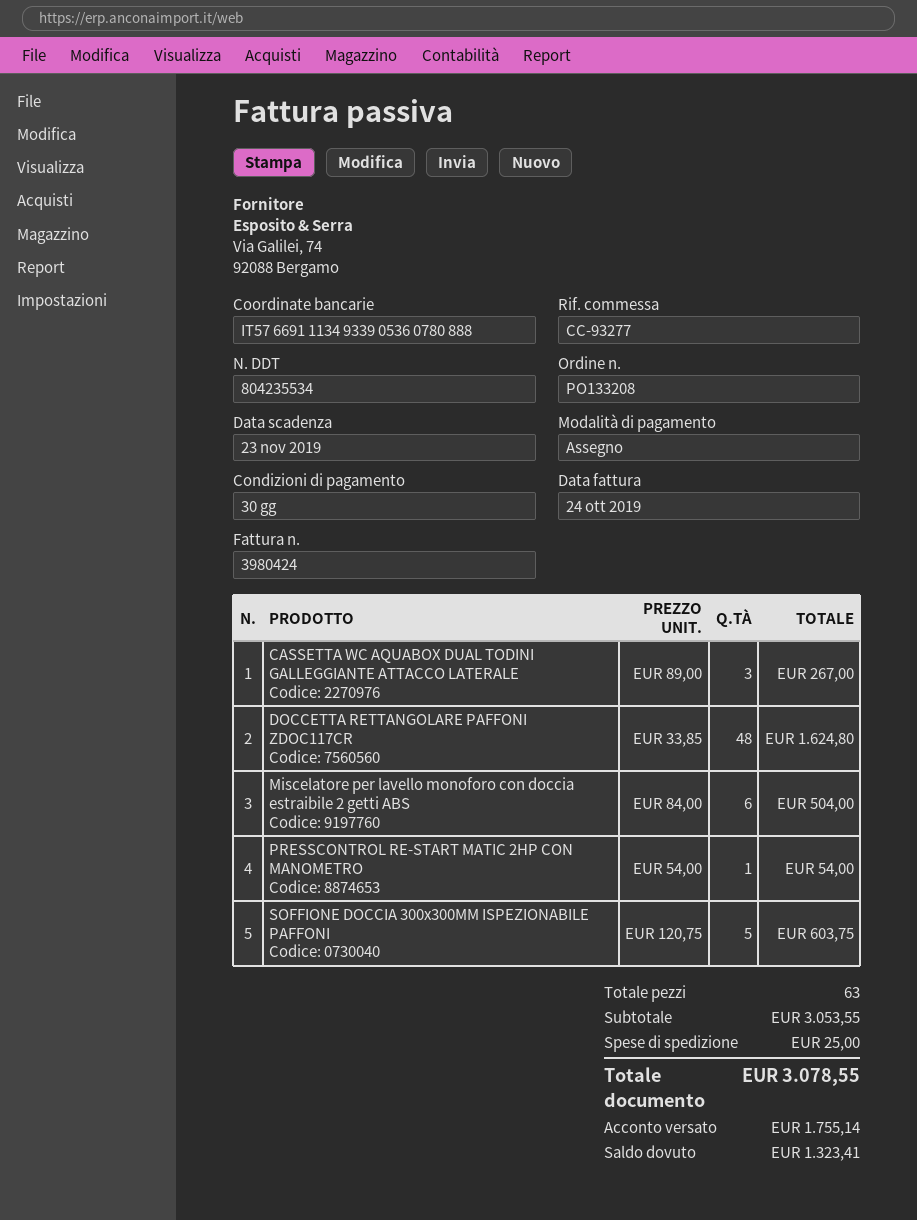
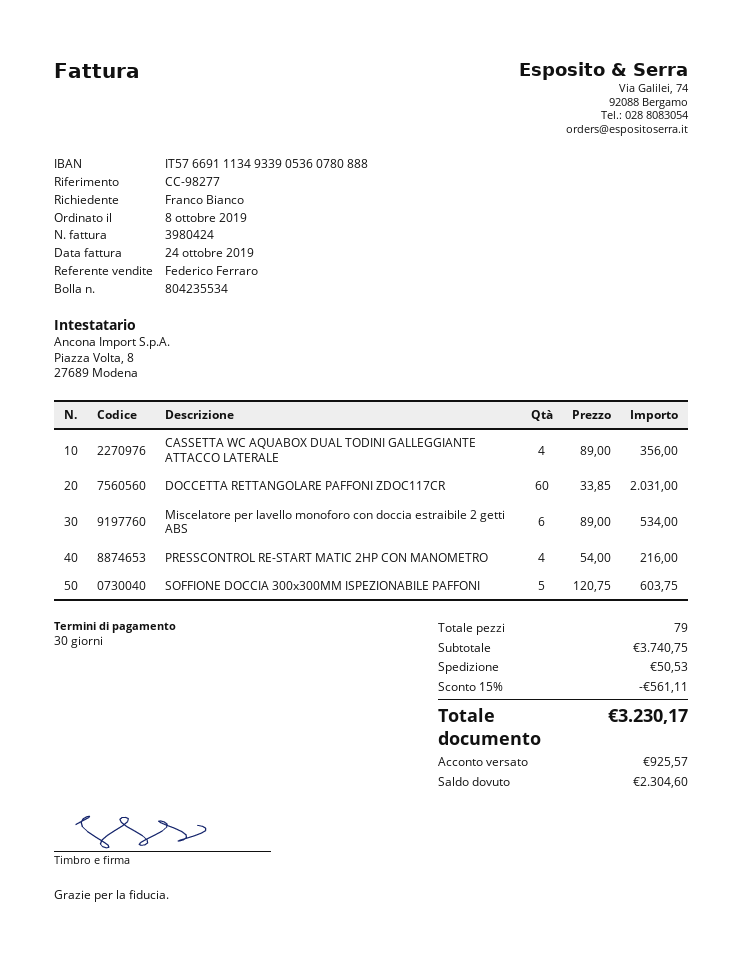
reference: CC-93277 -> CC-98277
CASSETTA WC AQUABOX DUAL TODINI GALLEGGIANTE ATTACCO LATERALE: 3 x 89.00 = 267.00 -> 4 x 89.00 = 356.00
DOCCETTA RETTANGOLARE PAFFONI ZDOC117CR: 48 x 33.85 = 1624.80 -> 60 x 33.85 = 2031.00
Miscelatore per lavello monoforo con doccia estraibile 2 getti ABS: 6 x 84.00 = 504.00 -> 6 x 89.00 = 534.00
PRESSCONTROL RE-START MATIC 2HP CON MANOMETRO: 1 x 54.00 = 54.00 -> 4 x 54.00 = 216.00
total quantity: 63 -> 79
subtotal: 3053.55 -> 3740.75
discount: none -> 15% = 561.11
shipping: 25.00 -> 50.53
total: 3078.55 -> 3230.17
deposit: 1755.14 -> 925.57
balance: 1323.41 -> 2304.60

